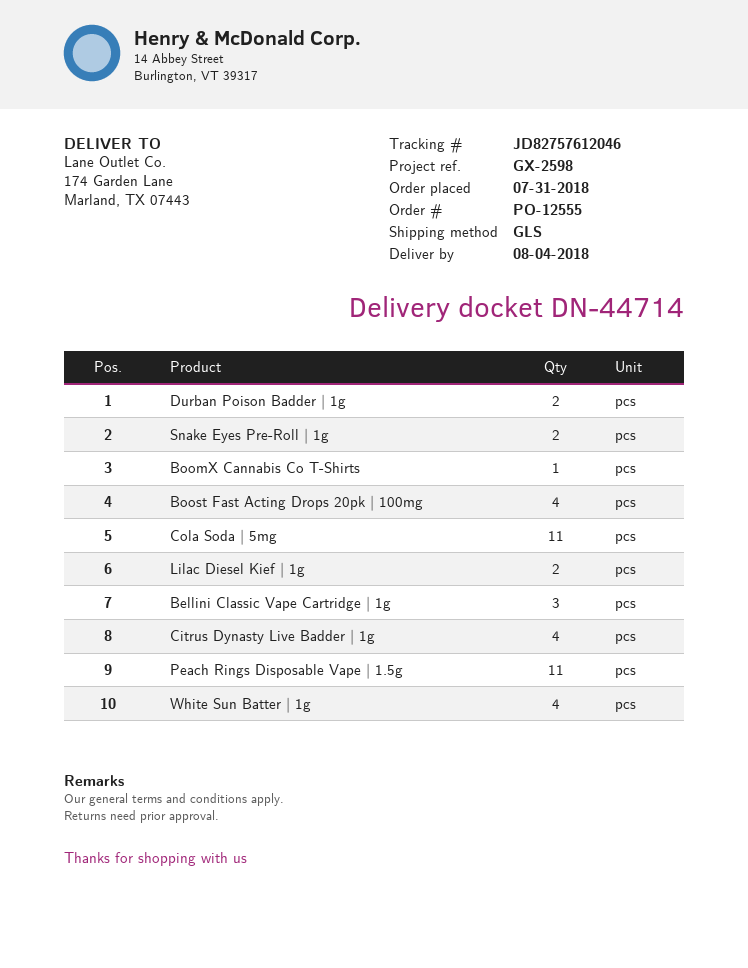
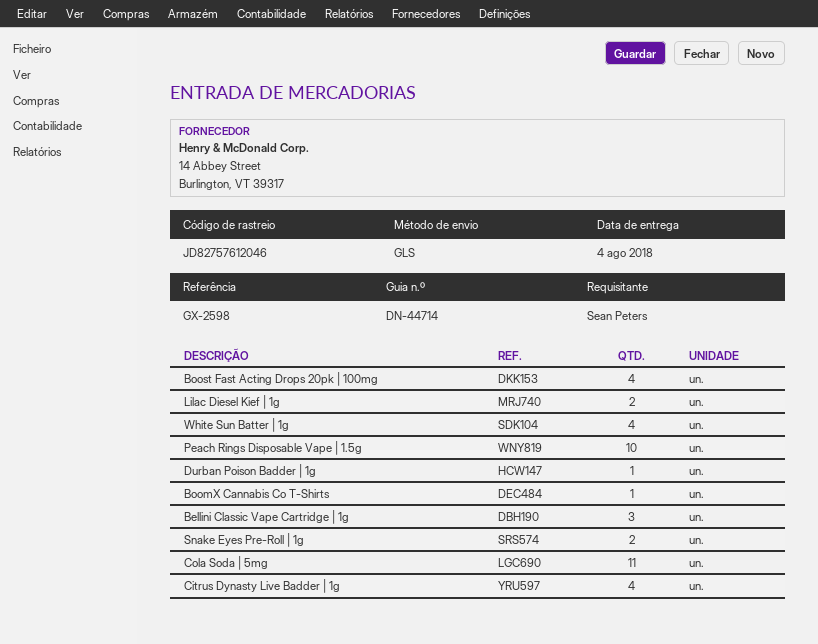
Durban Poison Badder | 1g: 2 -> 1
Peach Rings Disposable Vape | 1.5g: 11 -> 10

